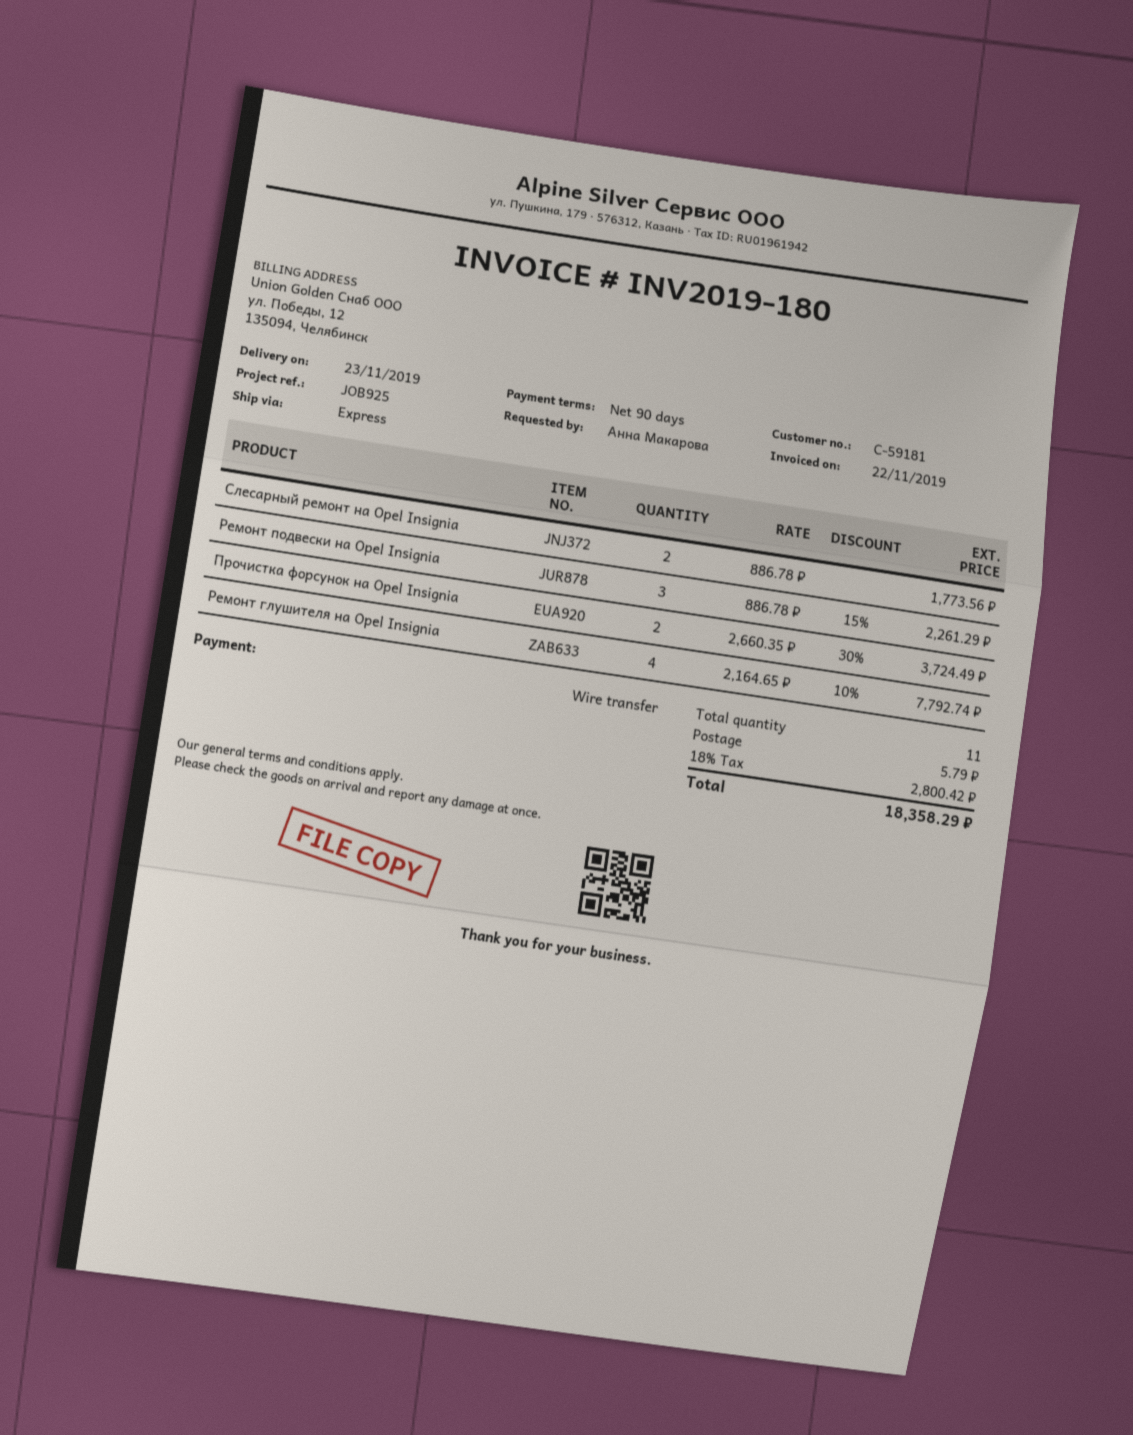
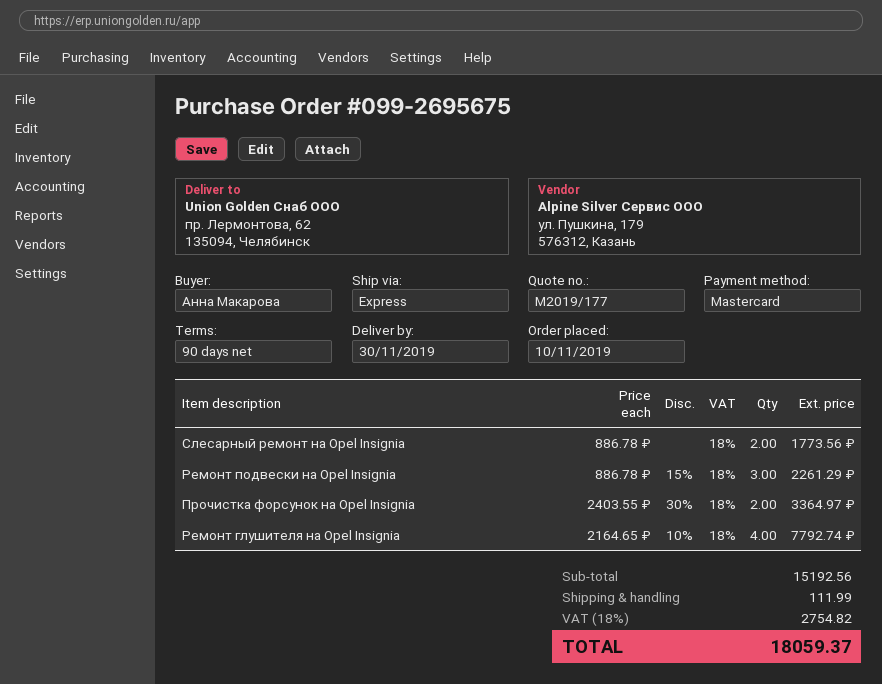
delivery date: 2019-11-23 -> 2019-11-30
payment method: bank transfer -> Mastercard
Прочистка форсунок на Opel Insignia: 2 x 2660.35 - 30% = 3724.49 -> 2 x 2403.55 - 30% = 3364.97
shipping: 5.79 -> 111.99
tax: 18% = 2800.42 -> 18% = 2754.82
total: 18358.29 -> 18059.37

